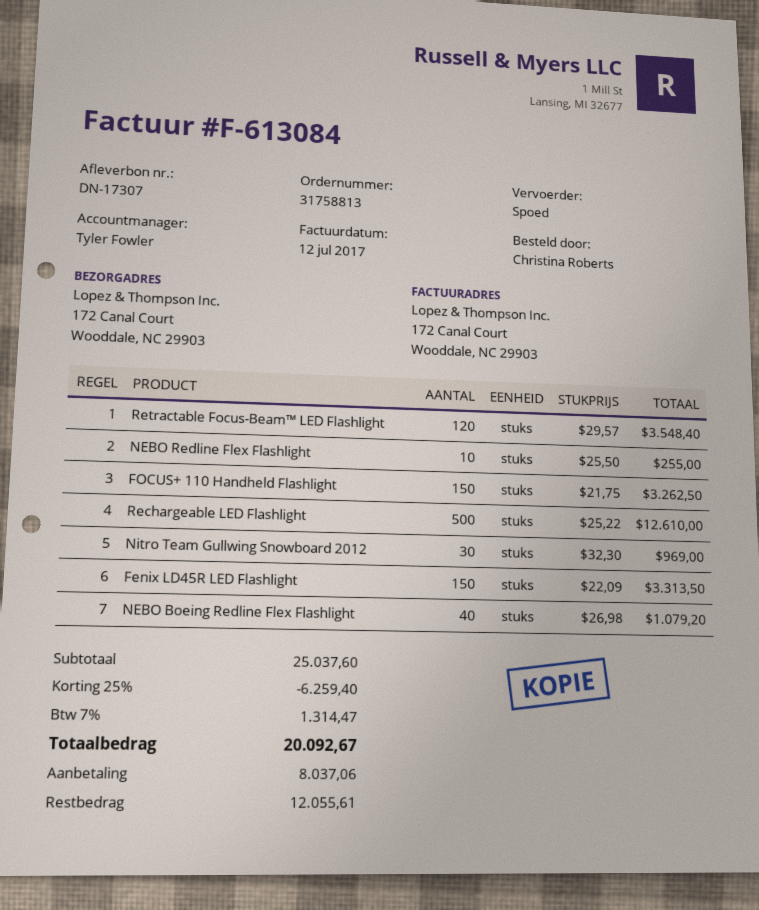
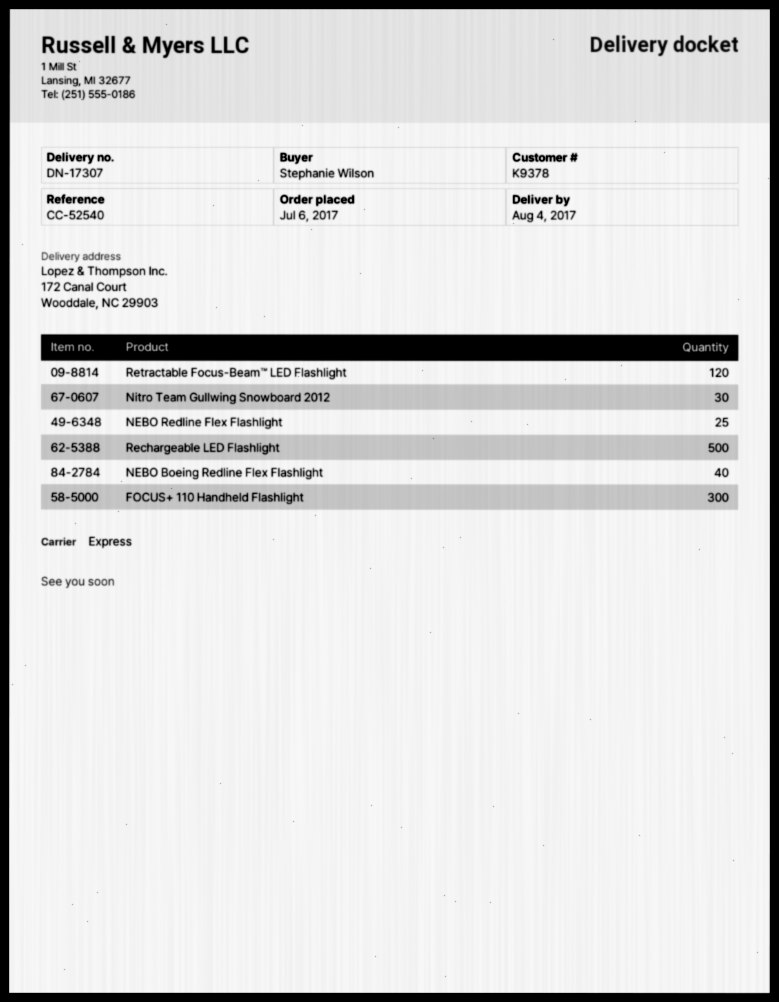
ordered by: Christina Roberts -> Stephanie Wilson
NEBO Redline Flex Flashlight: 10 -> 25
FOCUS+ 110 Handheld Flashlight: 150 -> 300
Fenix LD45R LED Flashlight: 150 -> none

